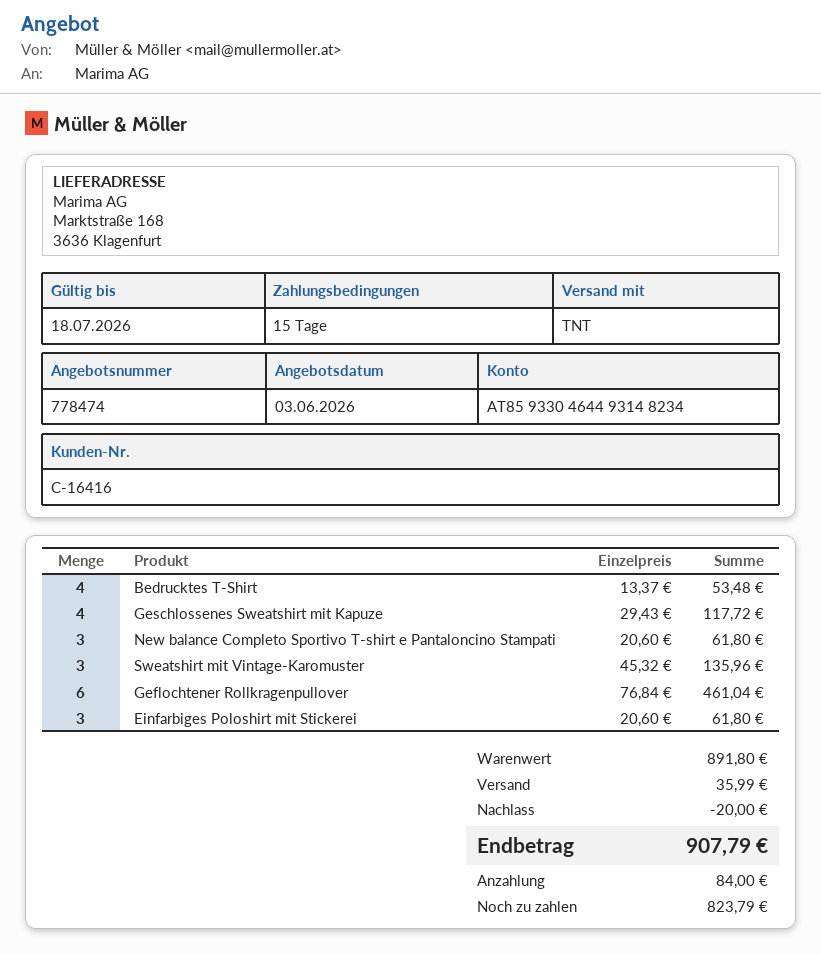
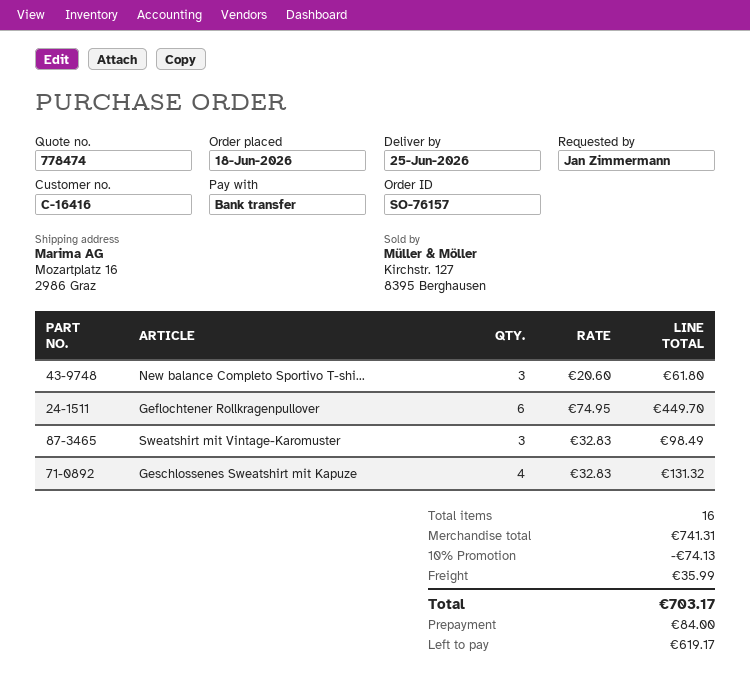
ship to: Marktstraße 168, 3636 Klagenfurt -> Mozartplatz 16, 2986 Graz
Bedrucktes T-Shirt: 4 x 13.37 = 53.48 -> none
Geschlossenes Sweatshirt mit Kapuze: 4 x 29.43 = 117.72 -> 4 x 32.83 = 131.32
Sweatshirt mit Vintage-Karomuster: 3 x 45.32 = 135.96 -> 3 x 32.83 = 98.49
Geflochtener Rollkragenpullover: 6 x 76.84 = 461.04 -> 6 x 74.95 = 449.70
Einfarbiges Poloshirt mit Stickerei: 3 x 20.60 = 61.80 -> none
subtotal: 891.80 -> 741.31
discount: 20.00 -> 74.13
total: 907.79 -> 703.17
balance: 823.79 -> 619.17

